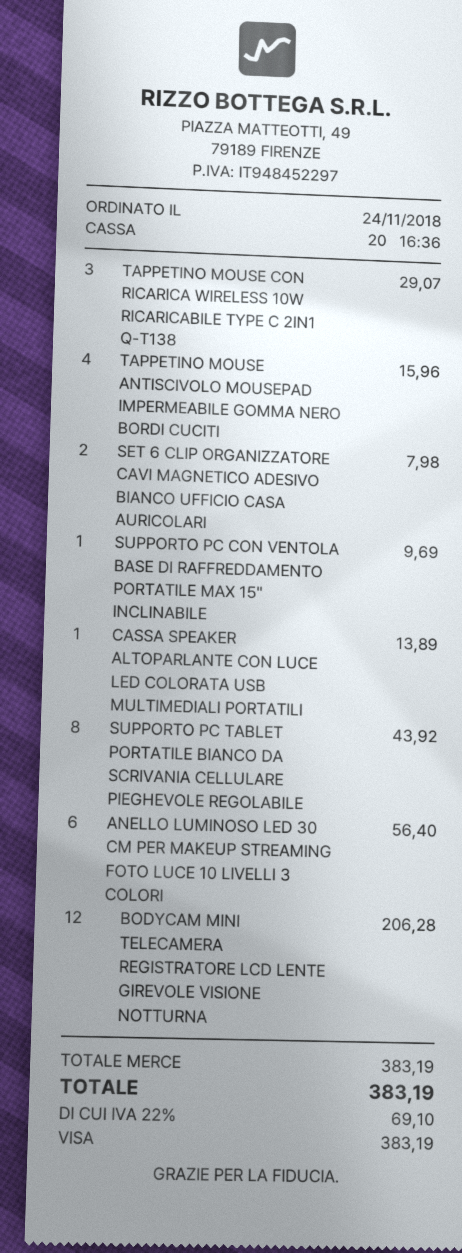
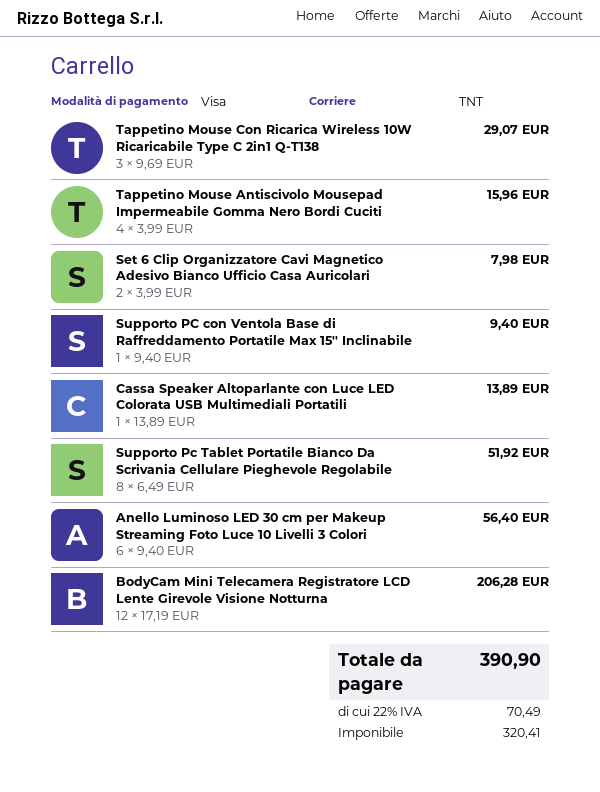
SUPPORTO PC CON VENTOLA BASE DI RAFFREDDAMENTO PORTATILE MAX 15'' INCLINABILE: 1 for 9.69 -> 1 for 9.40
SUPPORTO PC TABLET PORTATILE BIANCO DA SCRIVANIA CELLULARE PIEGHEVOLE REGOLABILE: 8 for 43.92 -> 8 for 51.92
tax: 22% = 69.10 -> 22% = 70.49
total: 383.19 -> 390.90

